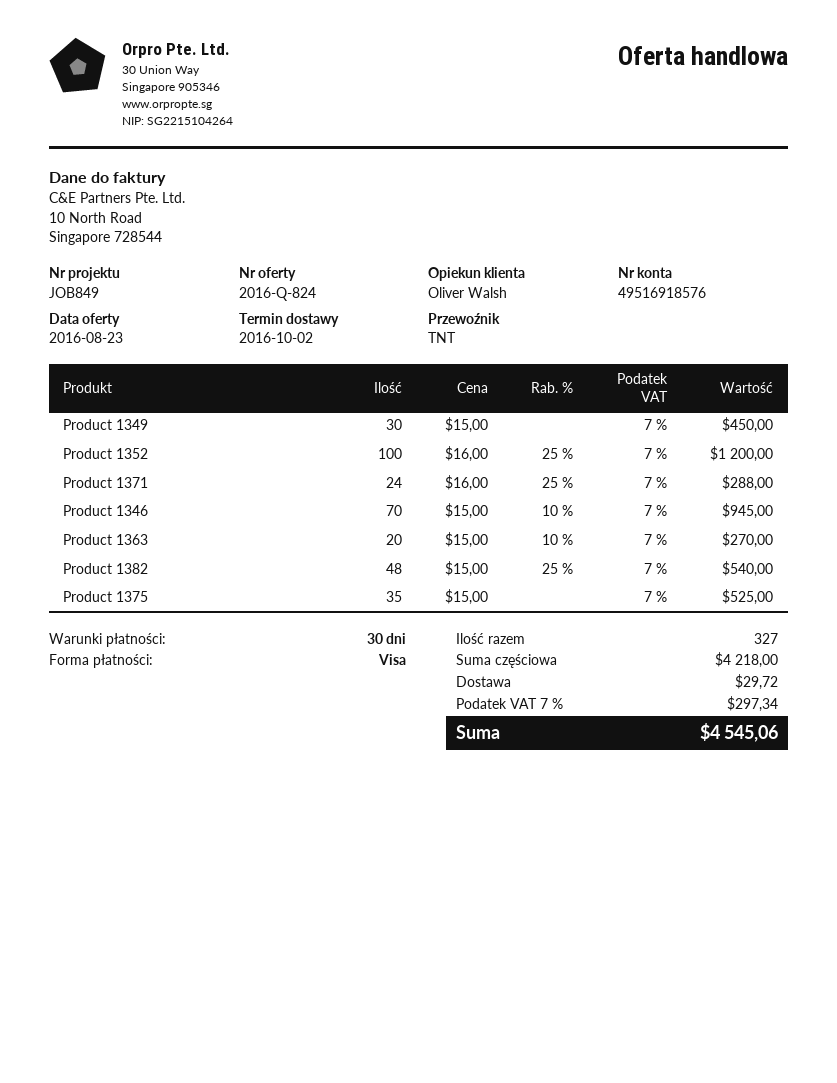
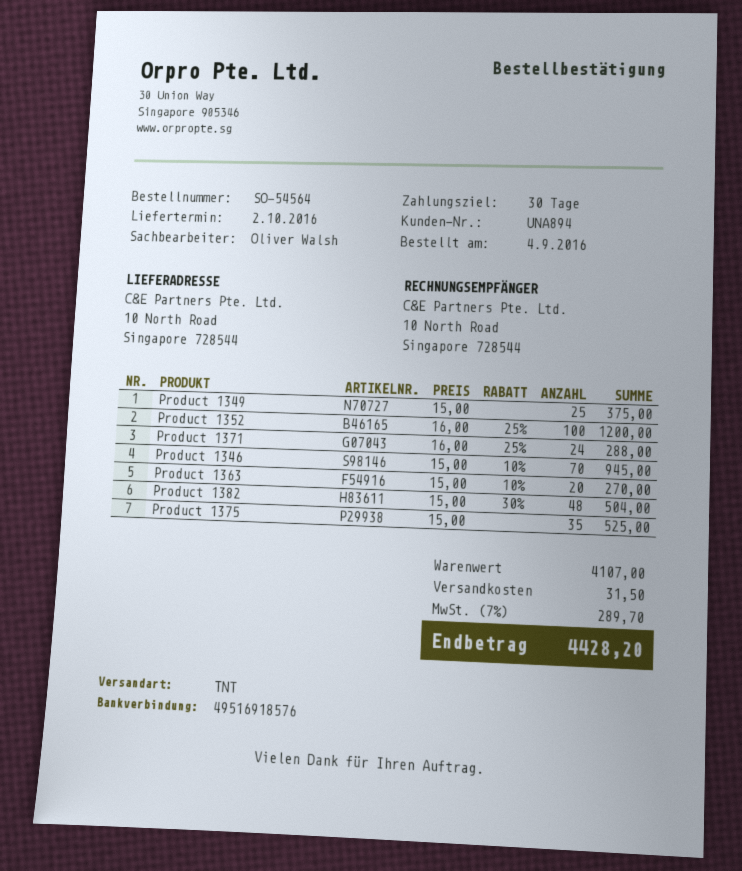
Product 1349: 30 x 15.00 = 450.00 -> 25 x 15.00 = 375.00
Product 1382: 48 x 15.00 - 25% = 540.00 -> 48 x 15.00 - 30% = 504.00
subtotal: 4218.00 -> 4107.00
shipping: 29.72 -> 31.50
tax: 7% = 297.34 -> 7% = 289.70
total: 4545.06 -> 4428.20

